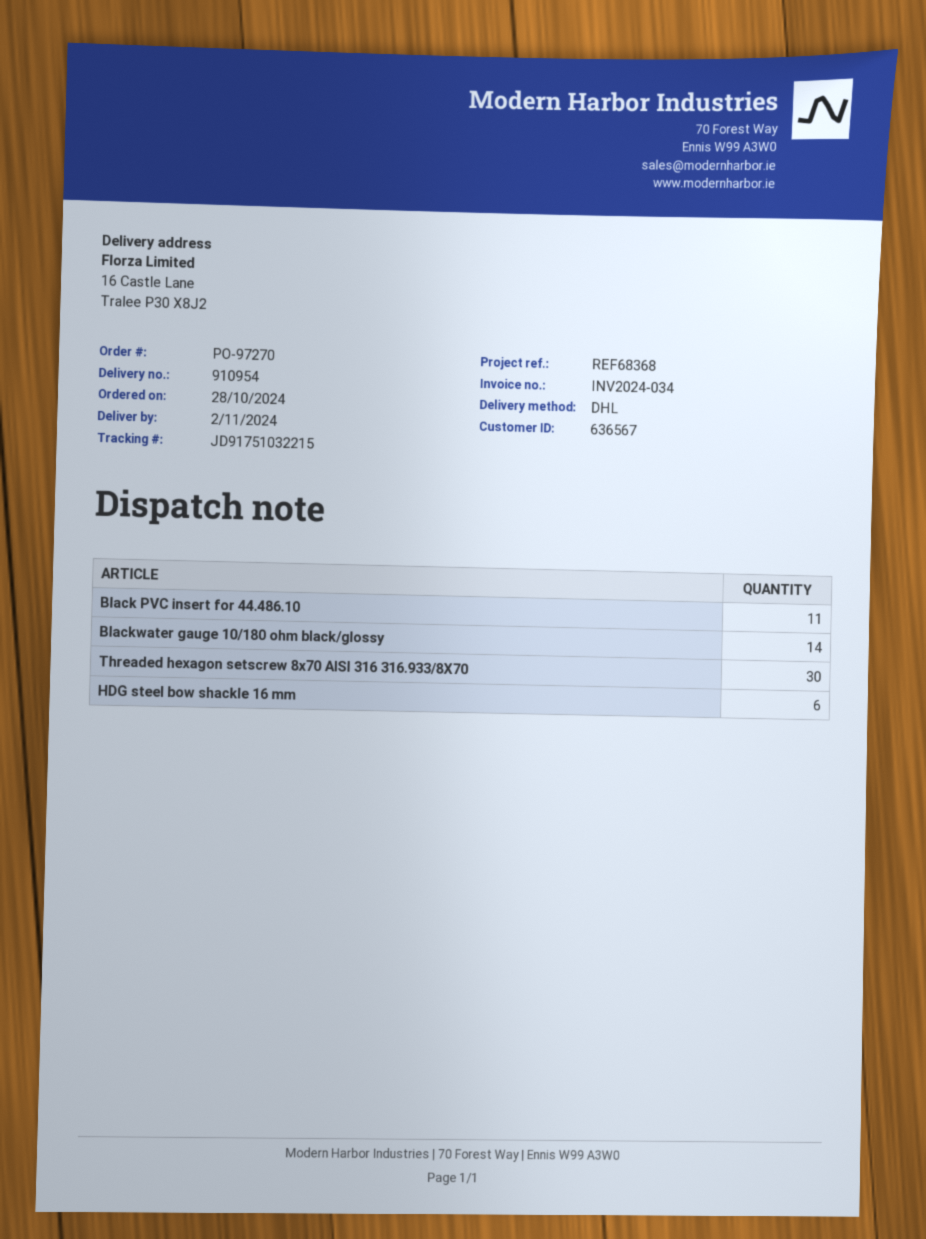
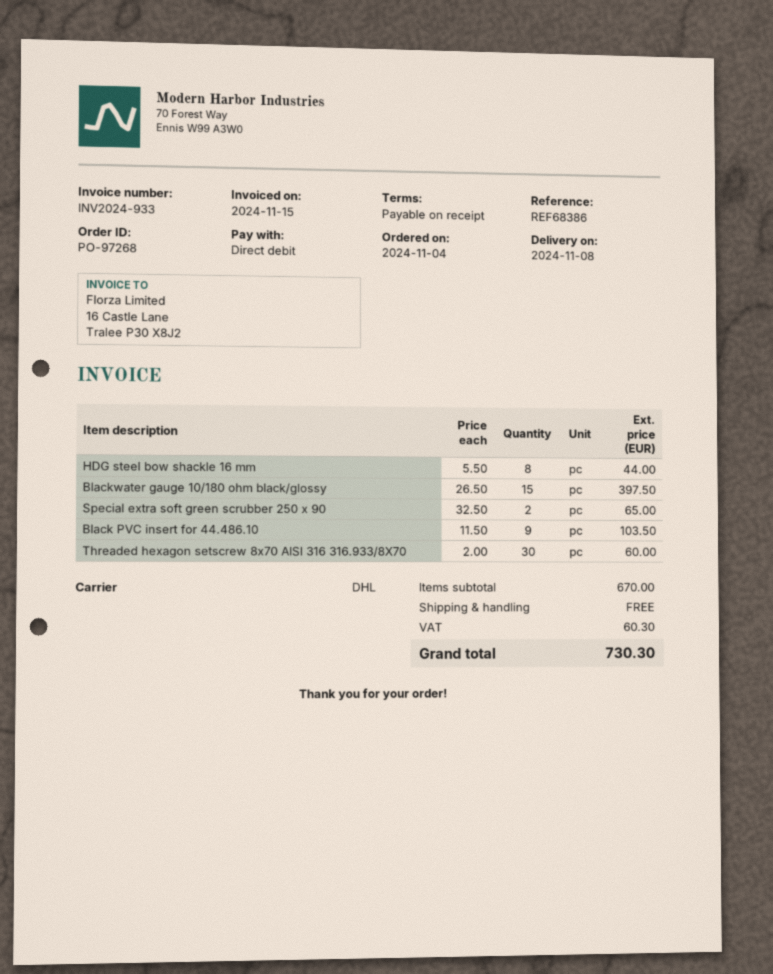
order number: PO-97270 -> PO-97268
order date: 2024-10-28 -> 2024-11-04
delivery date: 2024-11-02 -> 2024-11-08
invoice number: INV2024-034 -> INV2024-933
reference: REF68368 -> REF68386
Black PVC insert for 44.486.10: 11 -> 9
Blackwater gauge 10/180 ohm black/glossy: 14 -> 15
HDG steel bow shackle 16 mm: 6 -> 8
Special extra soft green scrubber 250 x 90: none -> 2

